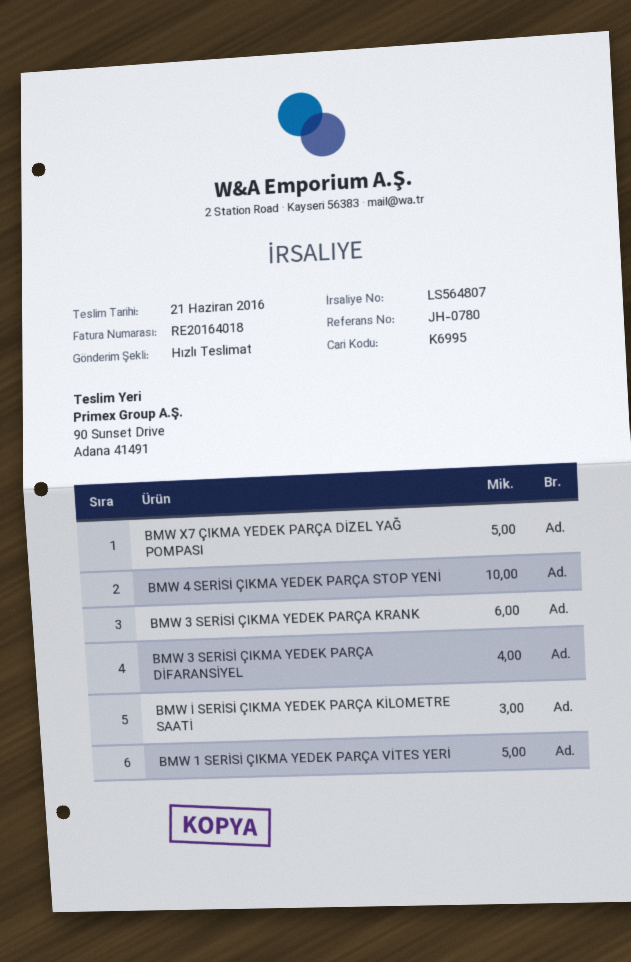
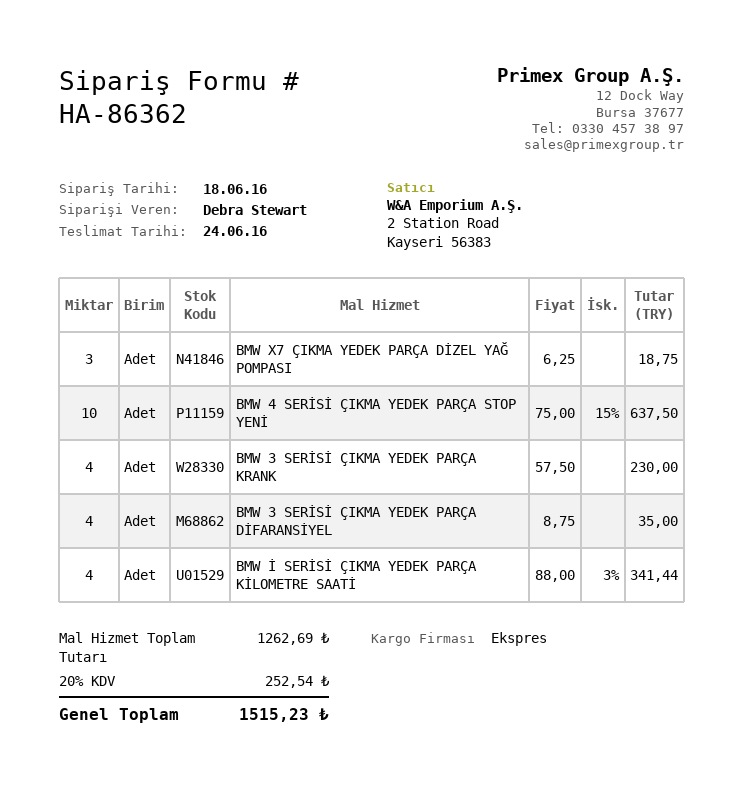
delivery date: 2016-06-21 -> 2016-06-24
BMW X7 ÇIKMA YEDEK PARÇA DİZEL YAĞ POMPASI: 5 -> 3
BMW 3 SERİSİ ÇIKMA YEDEK PARÇA KRANK: 6 -> 4
BMW İ SERİSİ ÇIKMA YEDEK PARÇA KİLOMETRE SAATİ: 3 -> 4
BMW 1 SERİSİ ÇIKMA YEDEK PARÇA VİTES YERİ: 5 -> none

